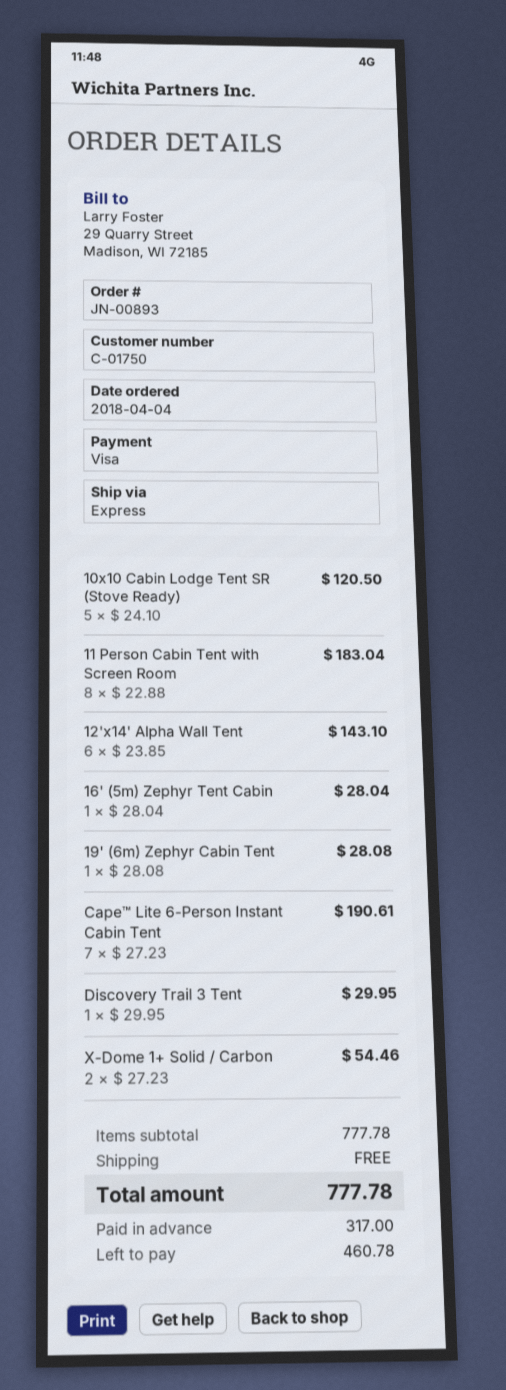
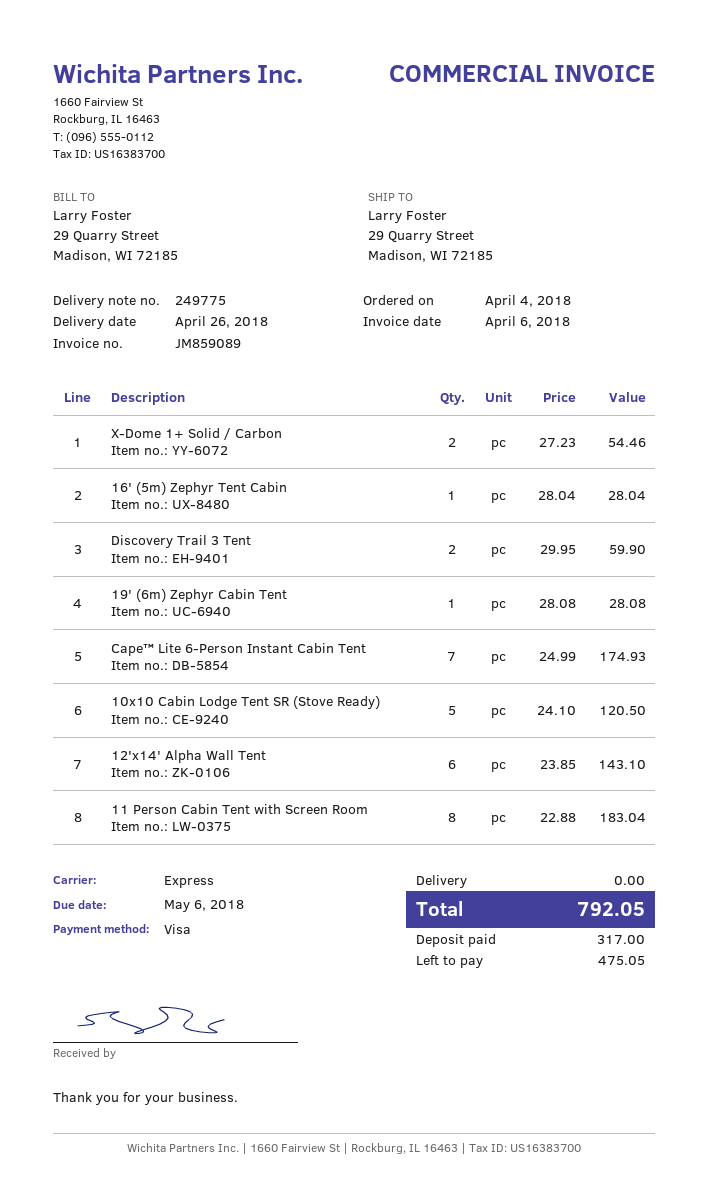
Cape™ Lite 6-Person Instant Cabin Tent: 7 x 27.23 = 190.61 -> 7 x 24.99 = 174.93
Discovery Trail 3 Tent: 1 x 29.95 = 29.95 -> 2 x 29.95 = 59.90
total: 777.78 -> 792.05
balance: 460.78 -> 475.05

